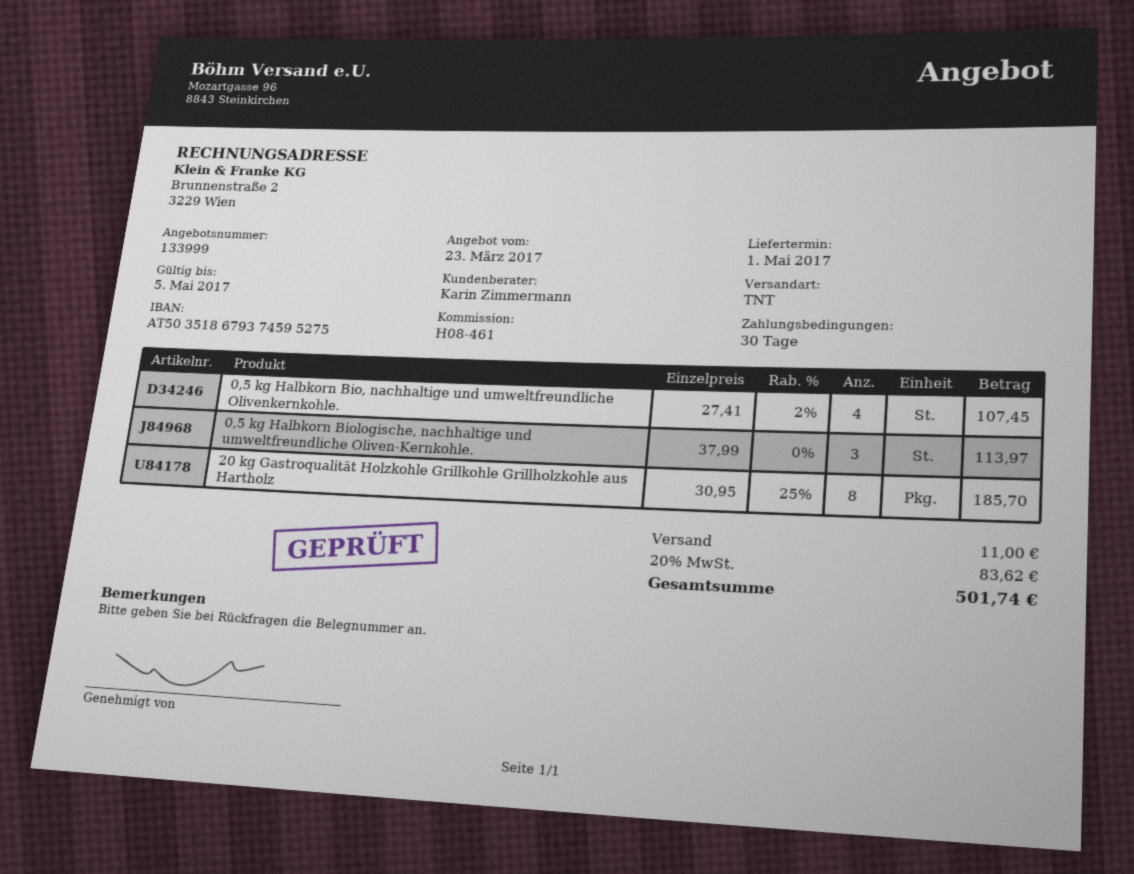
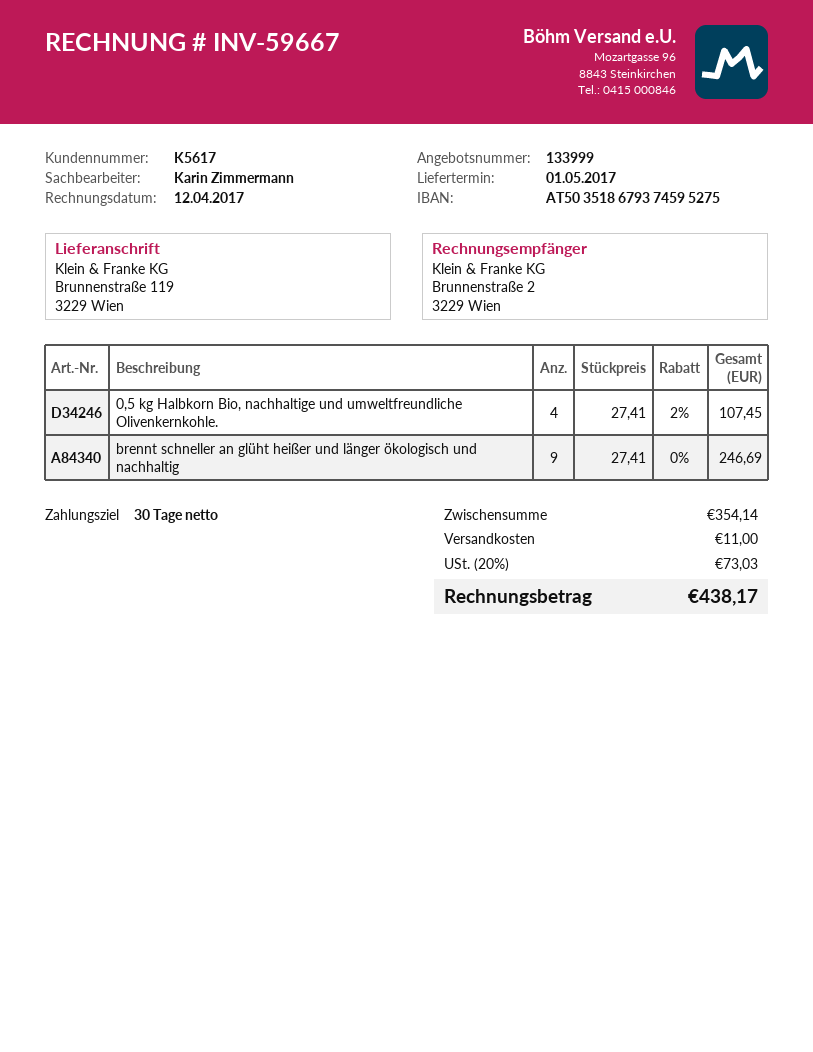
0,5 kg Halbkorn Biologische, nachhaltige und umweltfreundliche Oliven-Kernkohle.: 3 x 37.99 = 113.97 -> none
20 kg Gastroqualität Holzkohle Grillkohle Grillholzkohle aus Hartholz: 8 x 30.95 - 25% = 185.70 -> none
brennt schneller an glüht heißer und länger ökologisch und nachhaltig: none -> 9 x 27.41 = 246.69
tax: 20% = 83.62 -> 20% = 73.03
total: 501.74 -> 438.17

